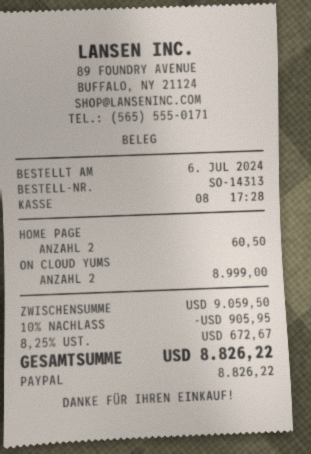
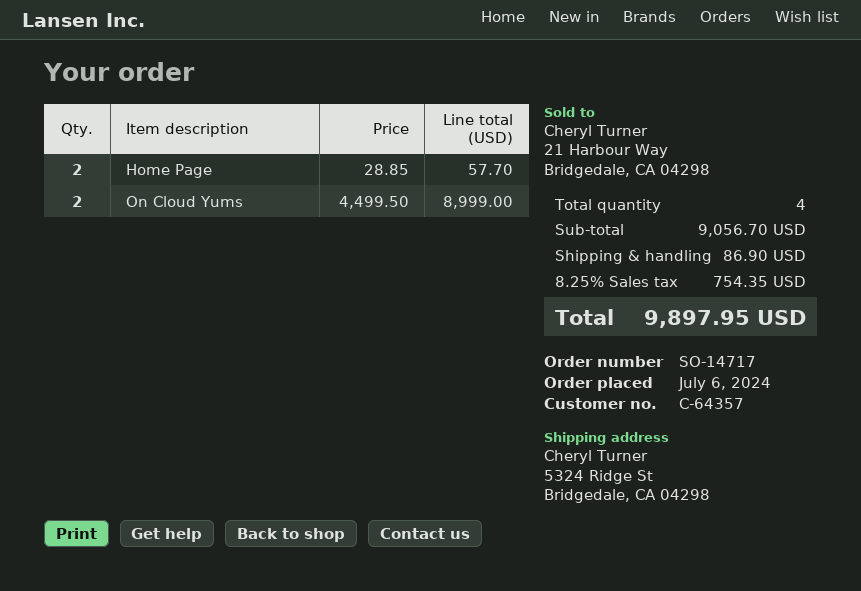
order number: SO-14313 -> SO-14717
HOME PAGE: 2 for 60.50 -> 2 for 57.70
subtotal: 9059.50 -> 9056.70
discount: 10% = 905.95 -> none
shipping: none -> 86.90
tax: 8.25% = 672.67 -> 8.25% = 754.35
total: 8826.22 -> 9897.95

